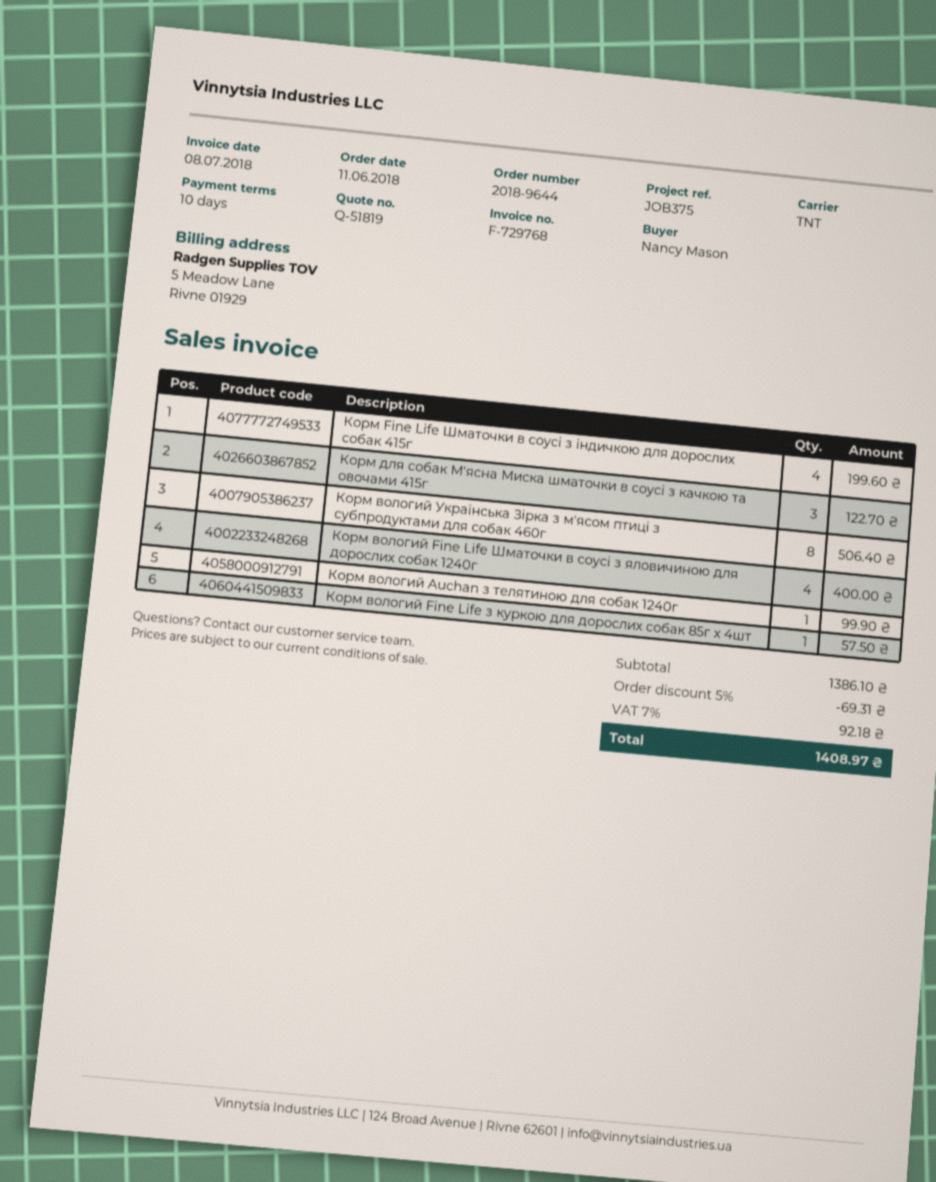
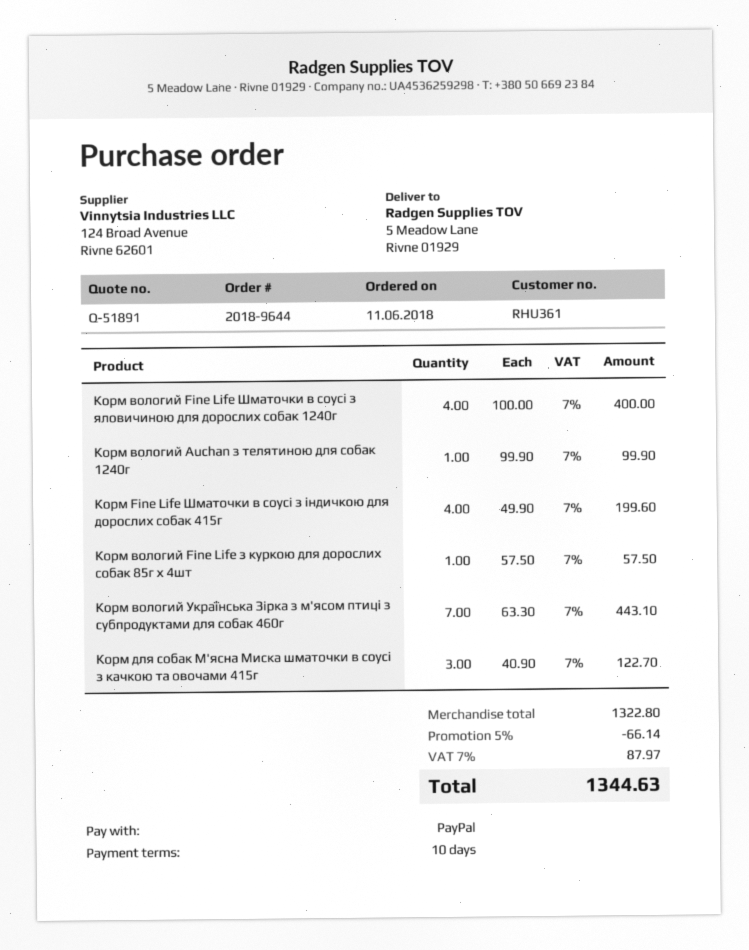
quote number: Q-51819 -> Q-51891
Корм вологий Українська Зірка з м'ясом птиці з субпродуктами для собак 460г: 8 for 506.40 -> 7 for 443.10
subtotal: 1386.10 -> 1322.80
discount: 5% = 69.31 -> 5% = 66.14
tax: 7% = 92.18 -> 7% = 87.97
total: 1408.97 -> 1344.63

